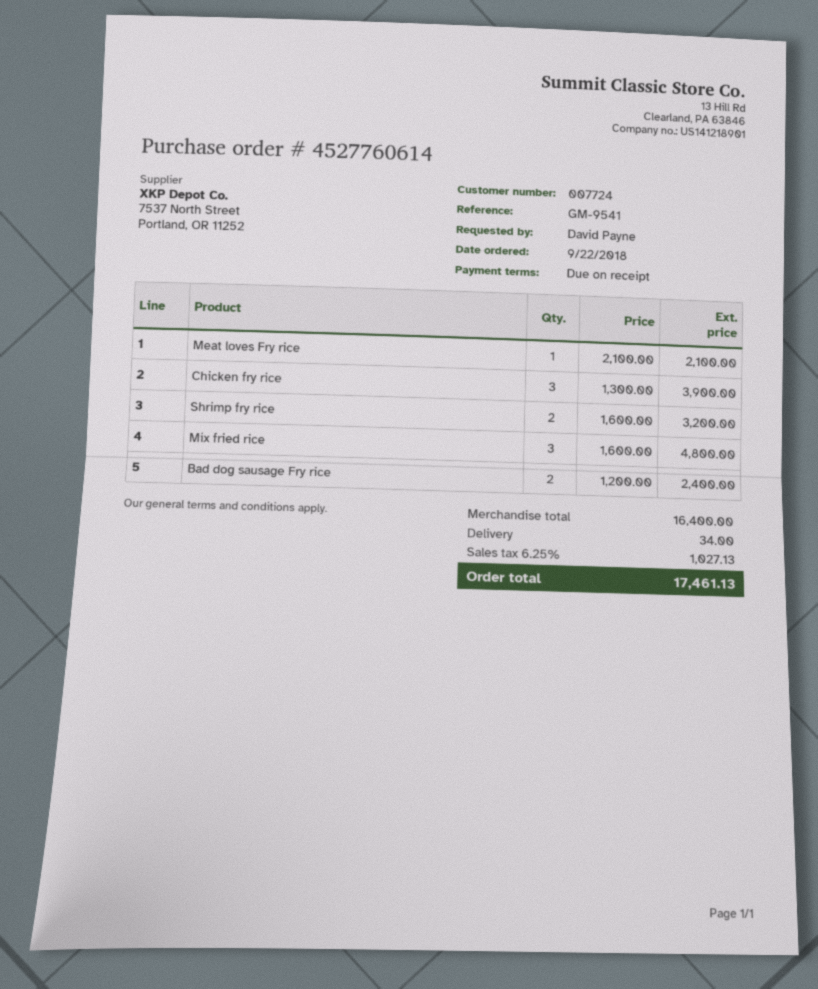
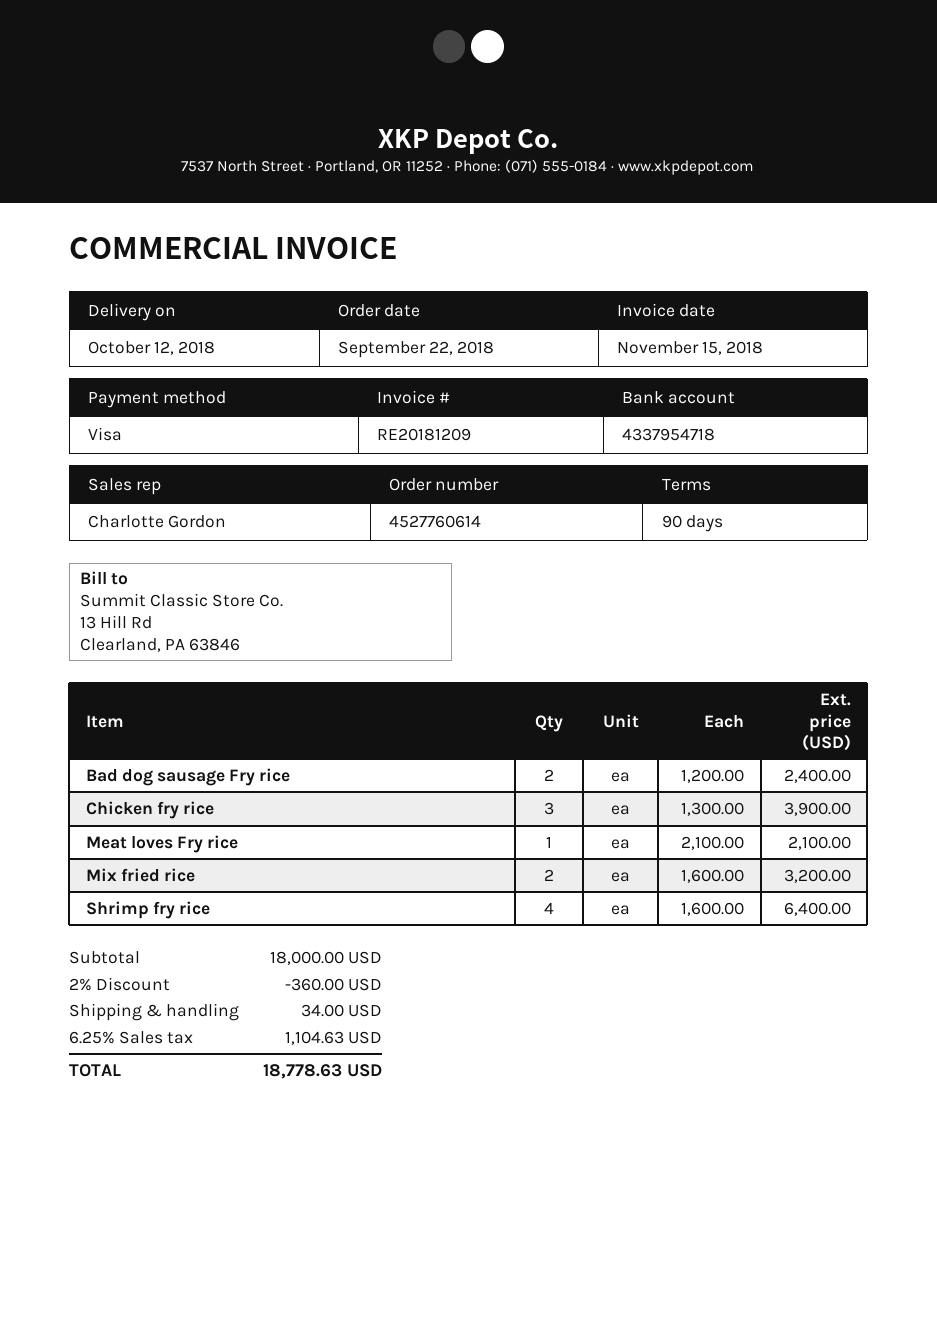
payment terms: on receipt -> 90 days
Shrimp fry rice: 2 x 1600.00 = 3200.00 -> 4 x 1600.00 = 6400.00
Mix fried rice: 3 x 1600.00 = 4800.00 -> 2 x 1600.00 = 3200.00
subtotal: 16400.00 -> 18000.00
discount: none -> 2% = 360.00
tax: 6.25% = 1027.13 -> 6.25% = 1104.63
total: 17461.13 -> 18778.63

